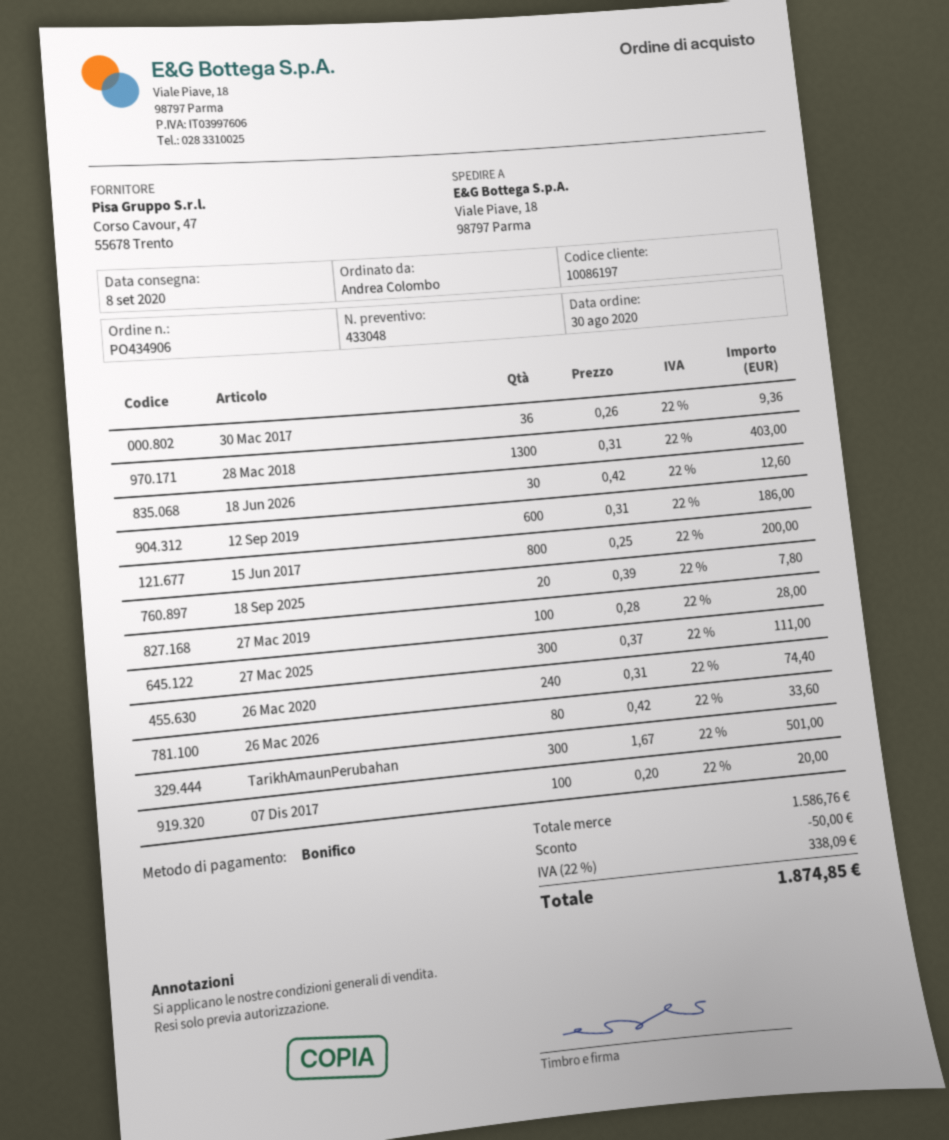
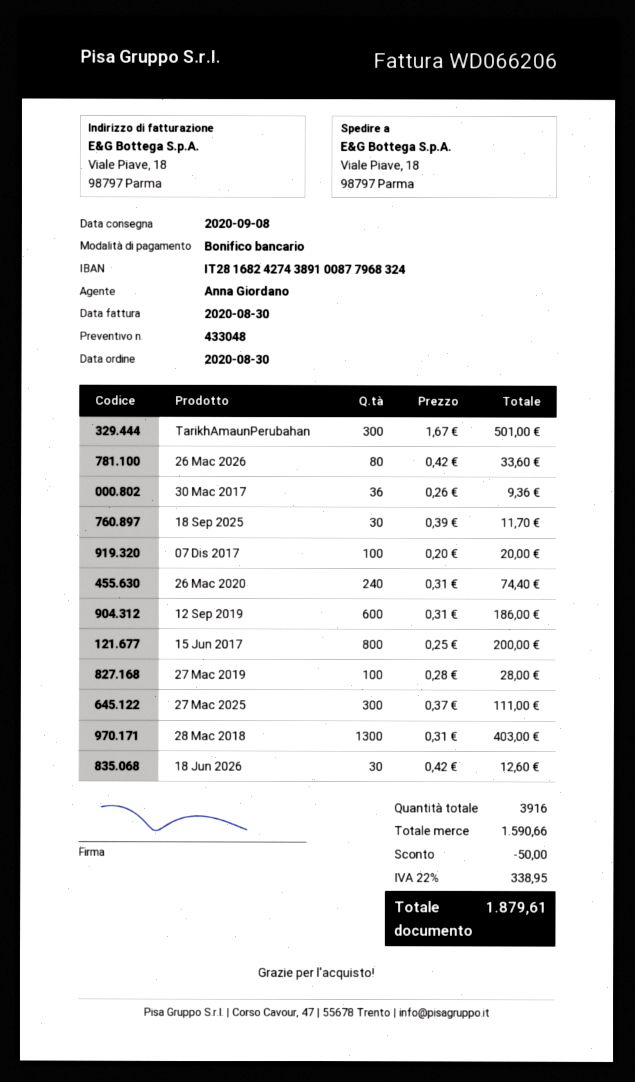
18 Sep 2025: 20 x 0.39 = 7.80 -> 30 x 0.39 = 11.70
subtotal: 1586.76 -> 1590.66
tax: 22% = 338.09 -> 22% = 338.95
total: 1874.85 -> 1879.61

